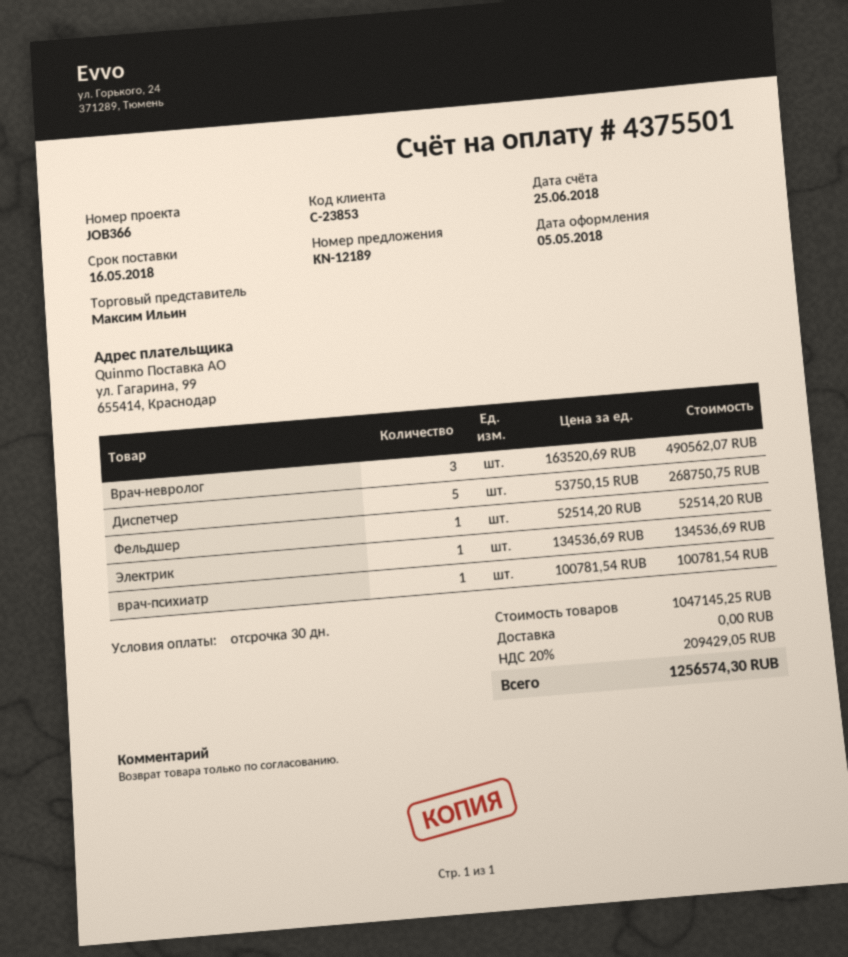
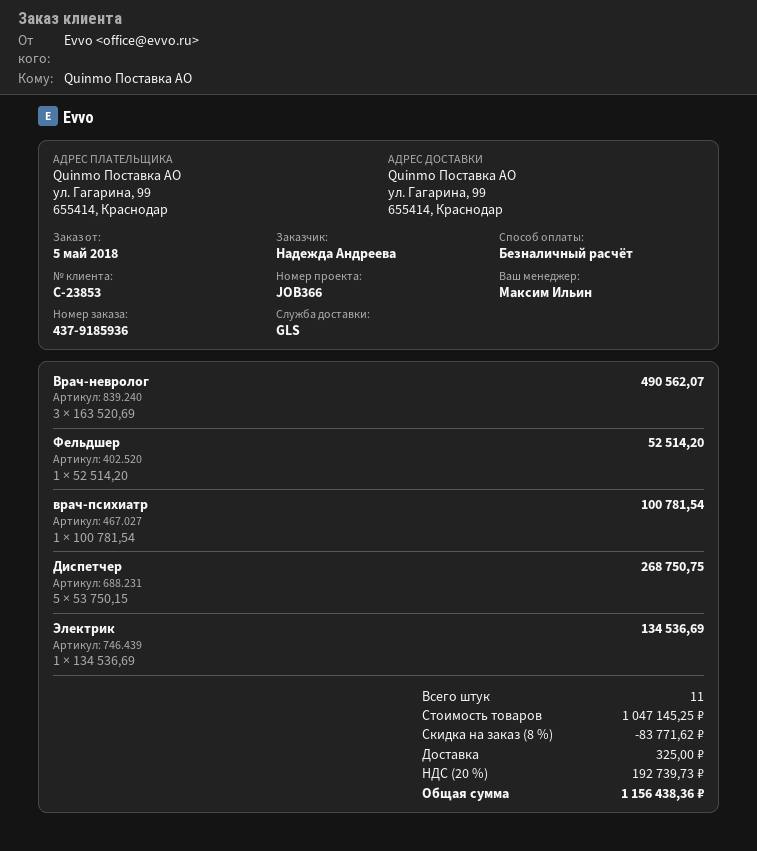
discount: none -> 8% = 83771.62
shipping: 0.00 -> 325.00
tax: 20% = 209429.05 -> 20% = 192739.73
total: 1256574.30 -> 1156438.36

